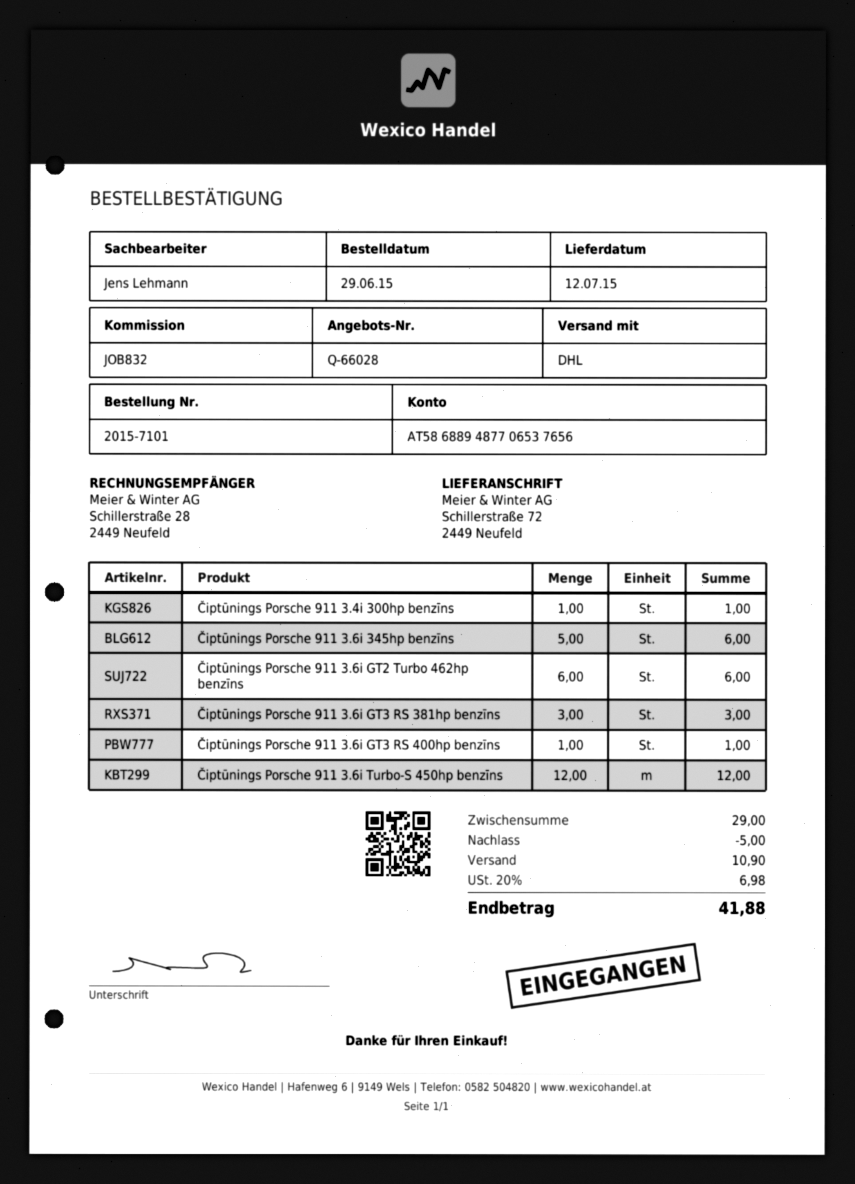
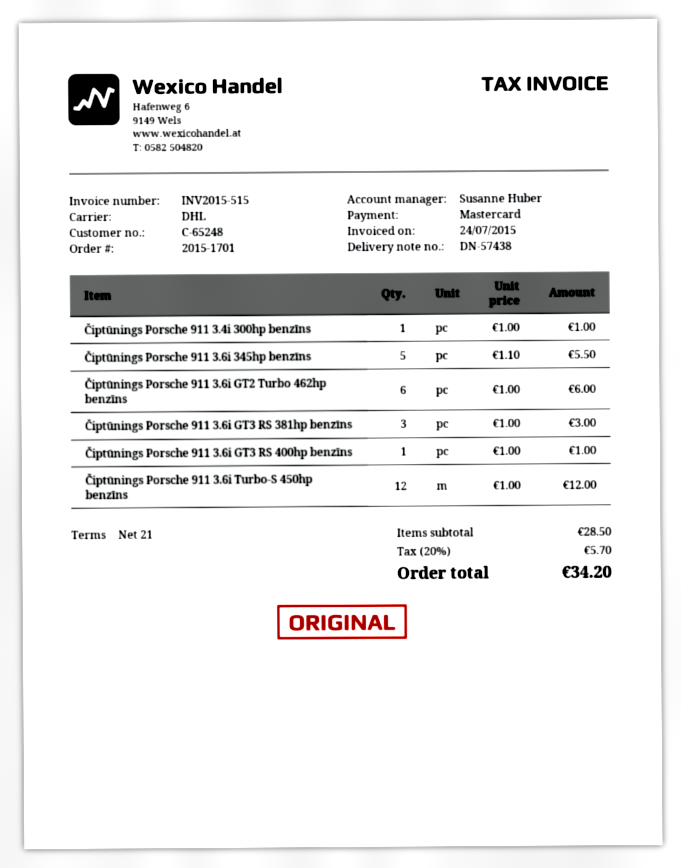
order number: 2015-7101 -> 2015-1701
sales rep: Jens Lehmann -> Susanne Huber
Čiptūnings Porsche 911 3.6i 345hp benzīns: 5 for 6.00 -> 5 for 5.50
subtotal: 29.00 -> 28.50
discount: 5.00 -> none
shipping: 10.90 -> none
tax: 20% = 6.98 -> 20% = 5.70
total: 41.88 -> 34.20

